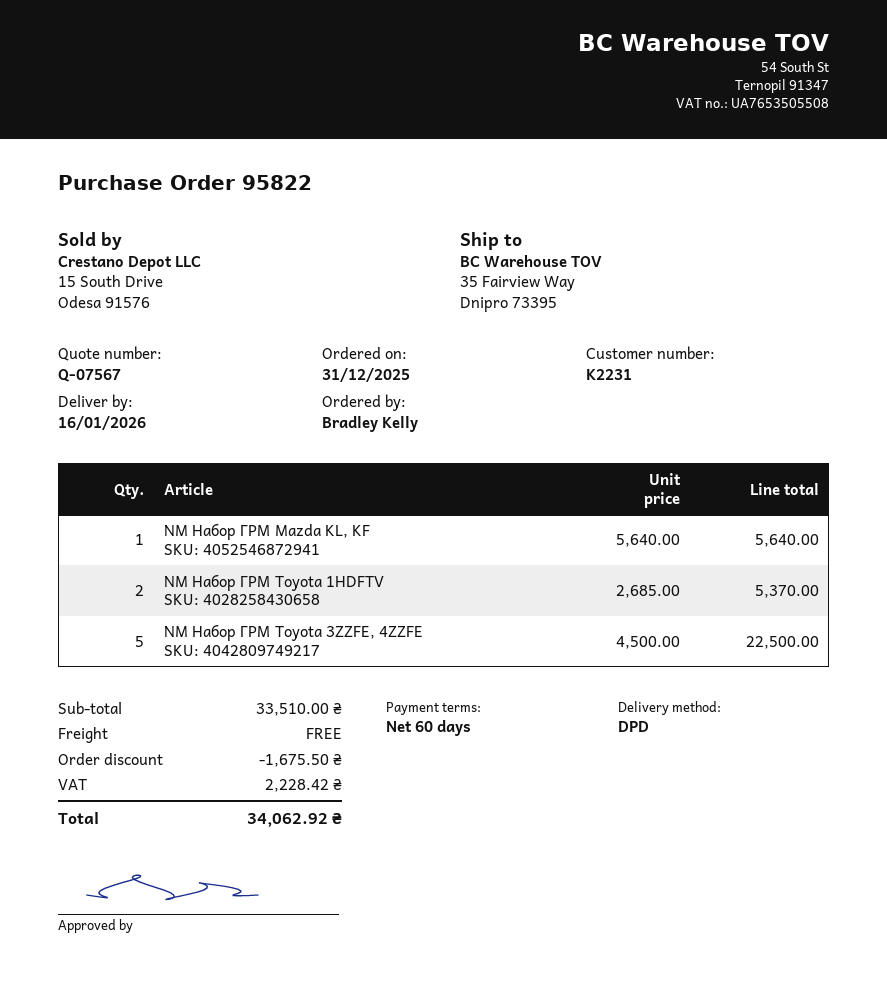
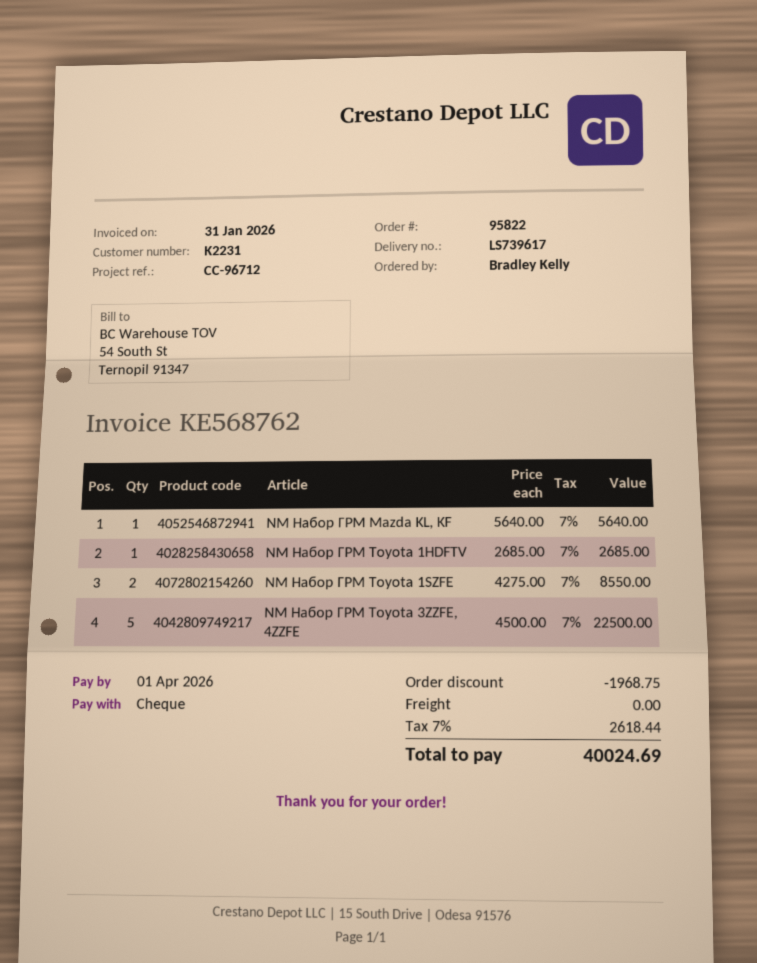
NM Набор ГРМ Toyota 1HDFTV: 2 x 2685.00 = 5370.00 -> 1 x 2685.00 = 2685.00
NM Набор ГРМ Toyota 1SZFE: none -> 2 x 4275.00 = 8550.00
discount: 1675.50 -> 1968.75
tax: 2228.42 -> 2618.44
total: 34062.92 -> 40024.69

